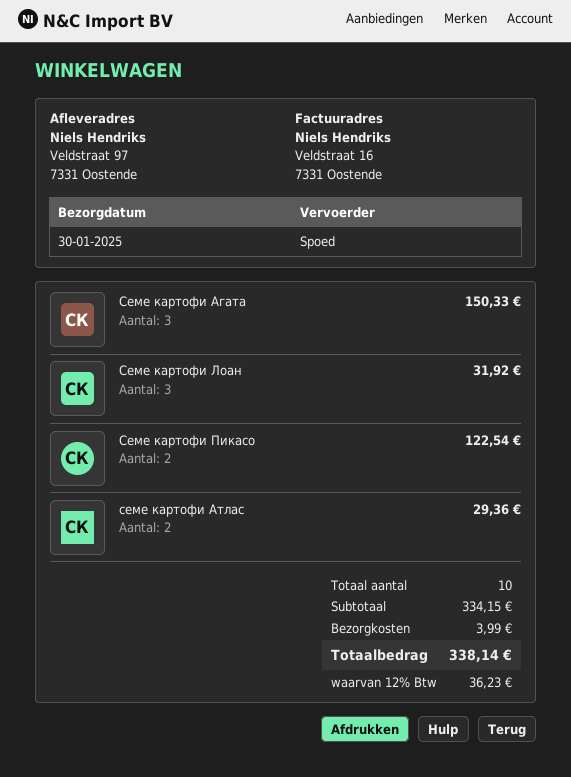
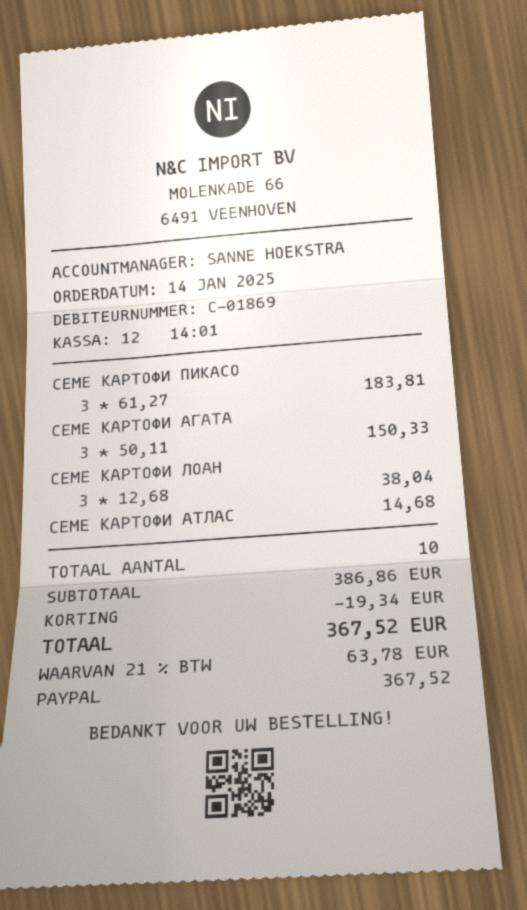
Семе картофи Лоан: 3 for 31.92 -> 3 for 38.04
Семе картофи Пикасо: 2 for 122.54 -> 3 for 183.81
семе картофи Атлас: 2 for 29.36 -> 1 for 14.68
subtotal: 334.15 -> 386.86
discount: none -> 19.34
shipping: 3.99 -> none
tax: 12% = 36.23 -> 21% = 63.78
total: 338.14 -> 367.52

